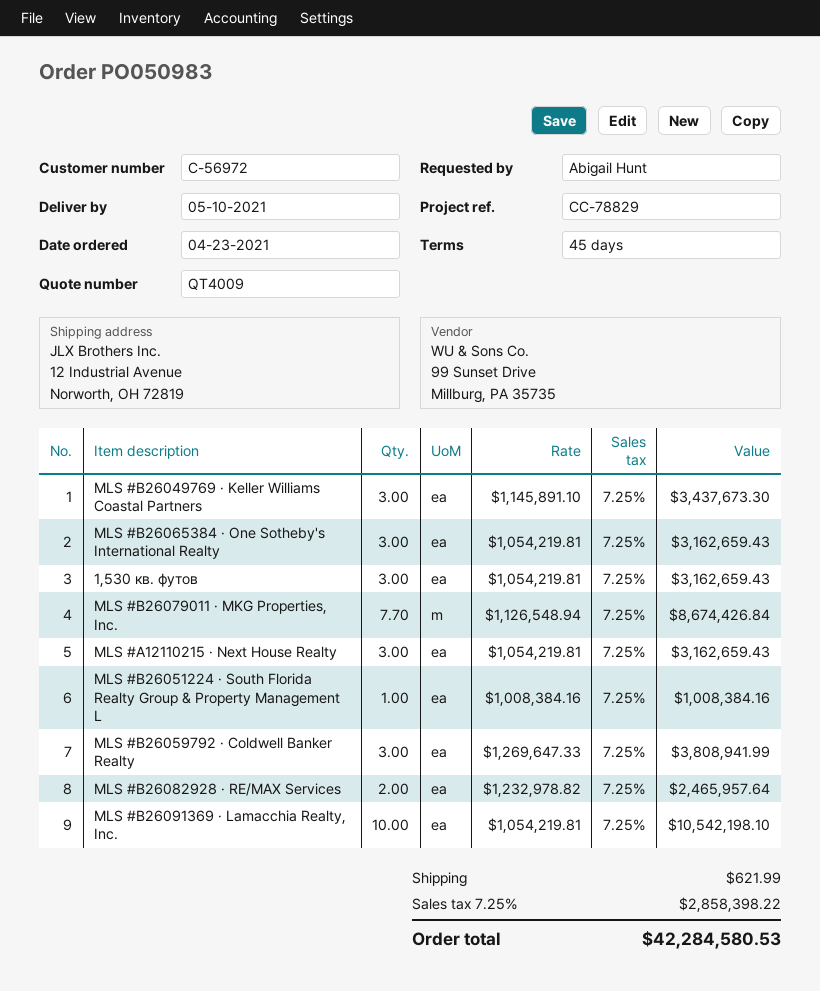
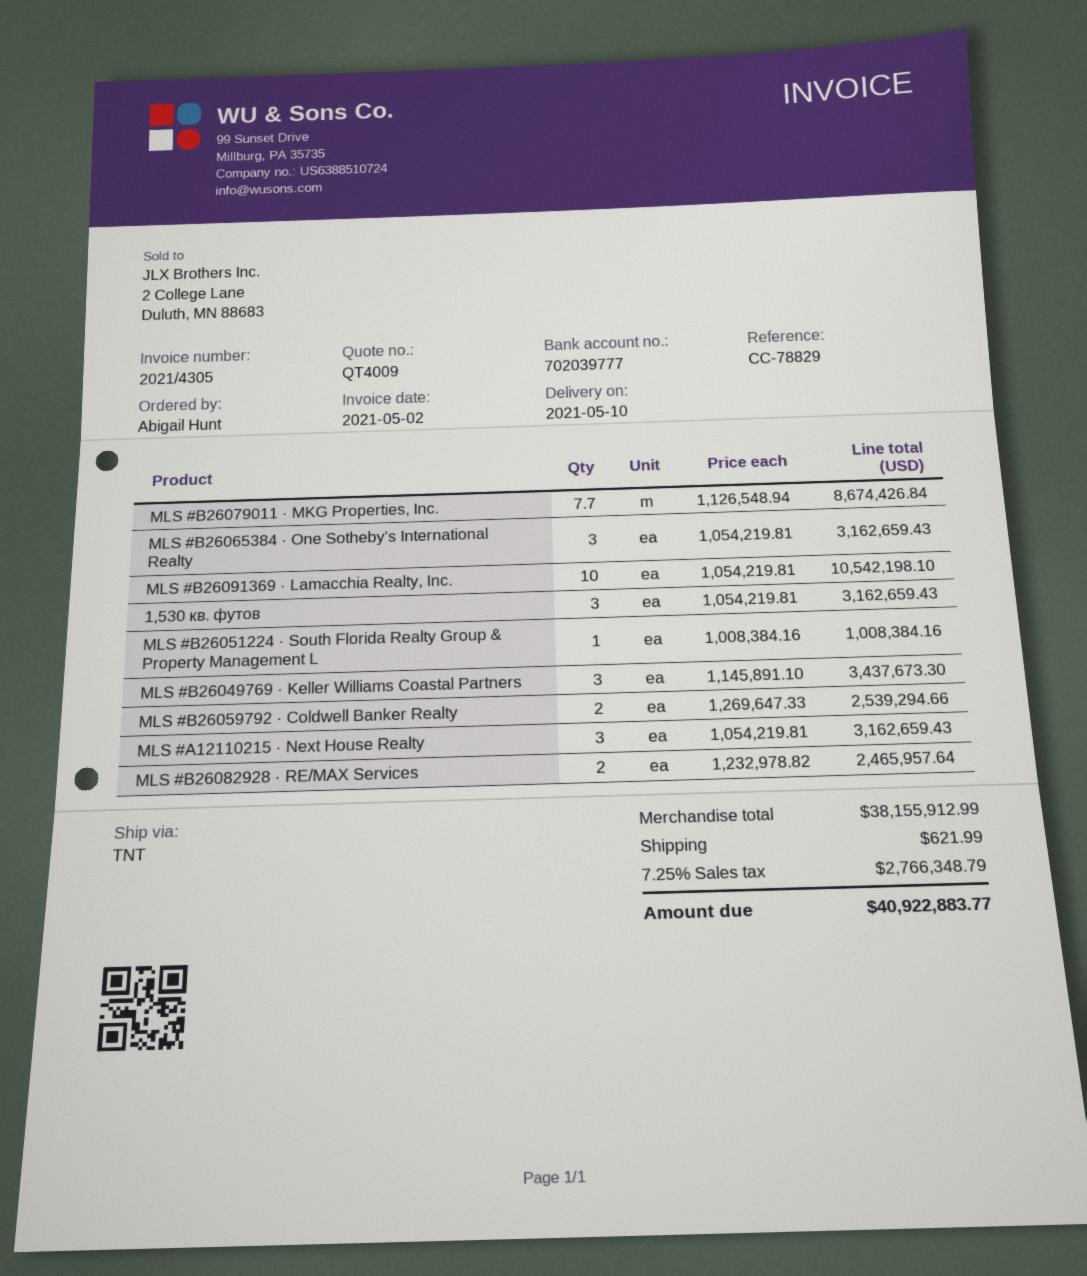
MLS #B26059792 · Coldwell Banker Realty: 3 x 1269647.33 = 3808941.99 -> 2 x 1269647.33 = 2539294.66
tax: 7.25% = 2858398.22 -> 7.25% = 2766348.79
total: 42284580.53 -> 40922883.77

